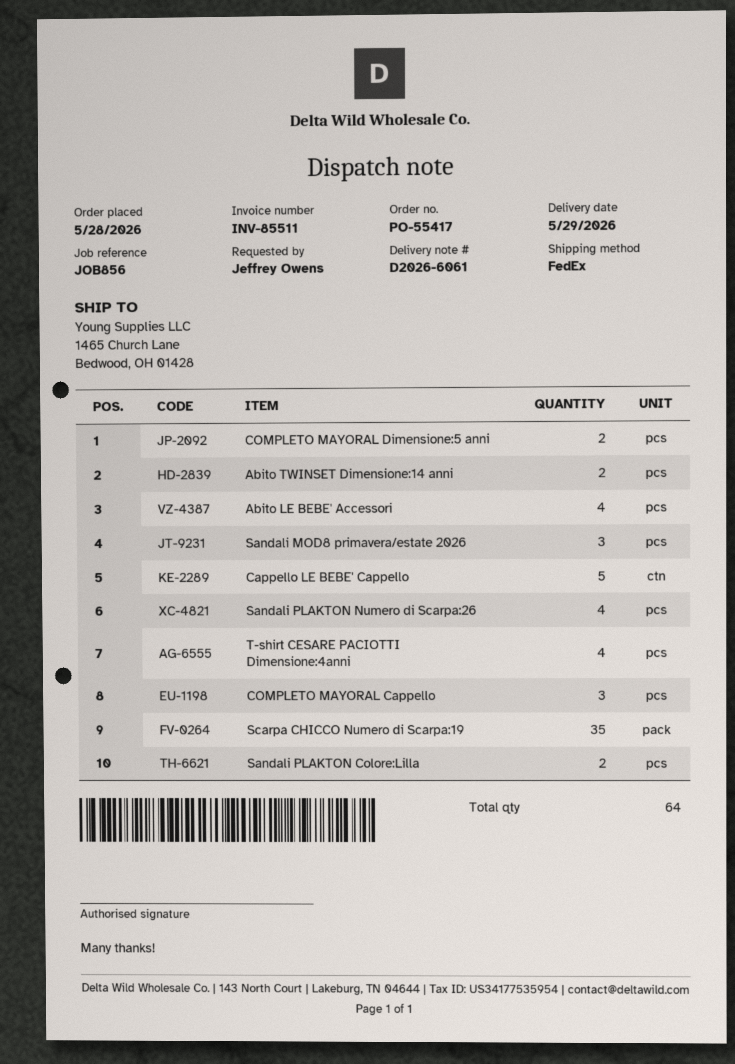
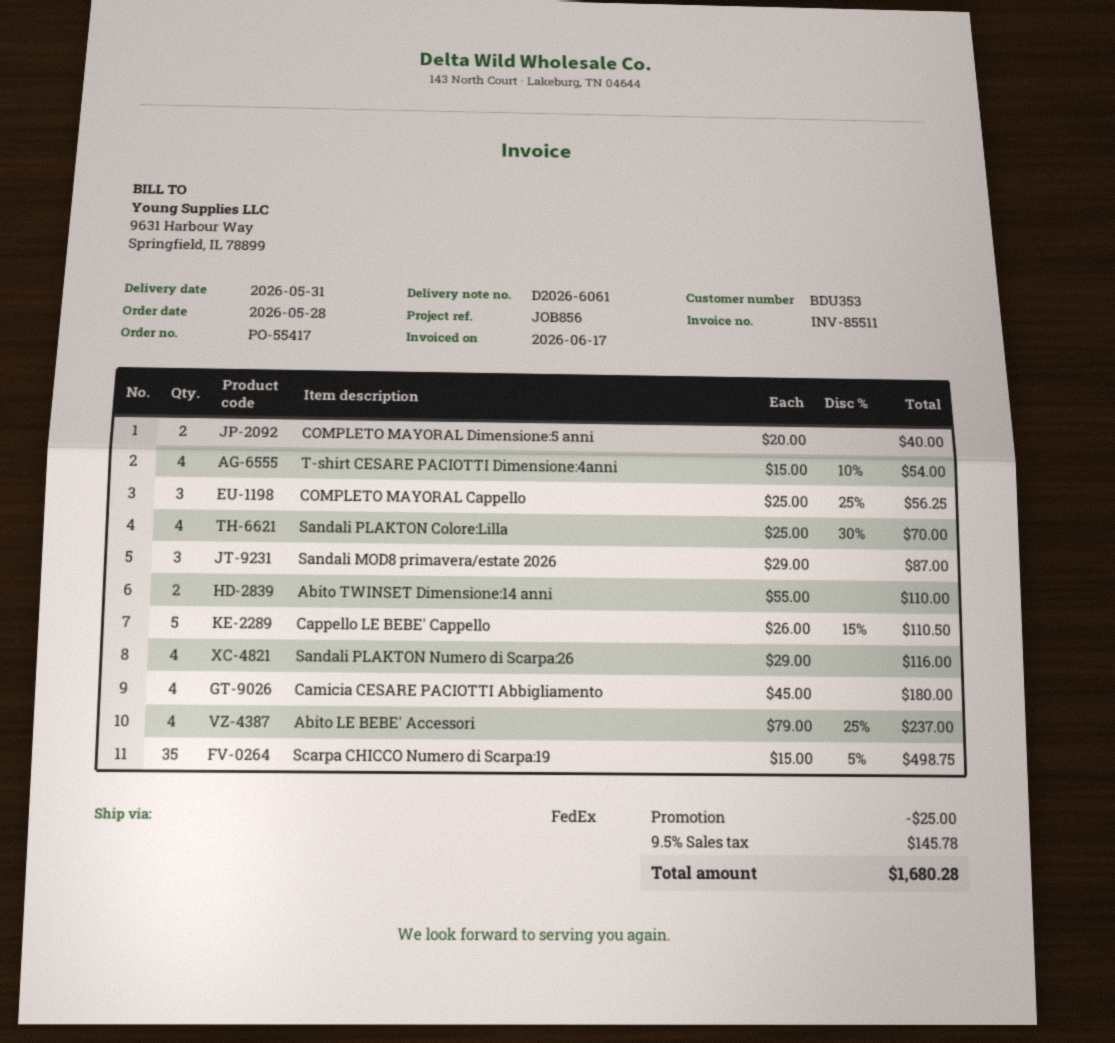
delivery date: 2026-05-29 -> 2026-05-31
Sandali PLAKTON Colore:Lilla: 2 -> 4
Camicia CESARE PACIOTTI Abbigliamento: none -> 4

